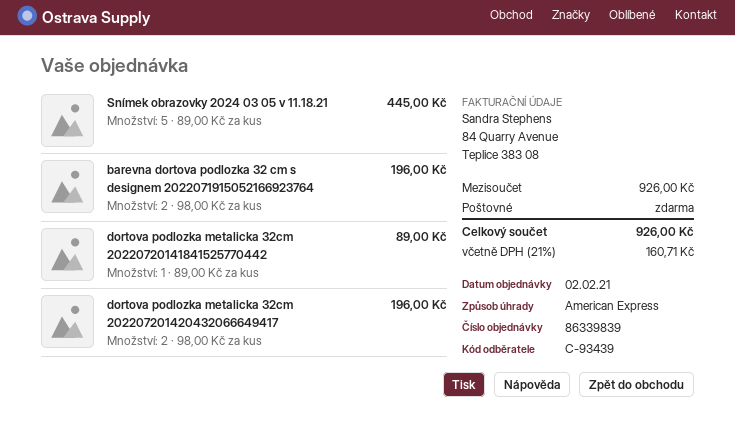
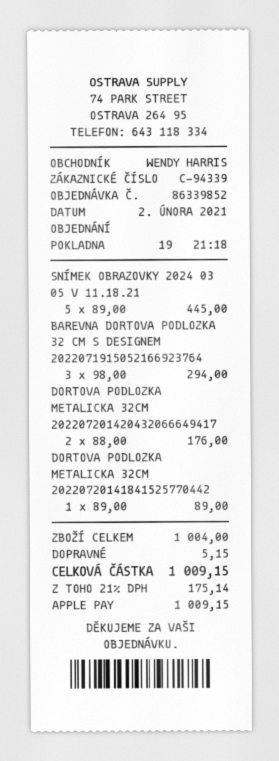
order number: 86339839 -> 86339852
customer number: C-93439 -> C-94339
payment method: American Express -> Apple Pay
barevna dortova podlozka 32 cm s designem 2022071915052166923764: 2 x 98.00 = 196.00 -> 3 x 98.00 = 294.00
dortova podlozka metalicka 32cm 202207201420432066649417: 2 x 98.00 = 196.00 -> 2 x 88.00 = 176.00
subtotal: 926.00 -> 1004.00
shipping: 0.00 -> 5.15
tax: 21% = 160.71 -> 21% = 175.14
total: 926.00 -> 1009.15

